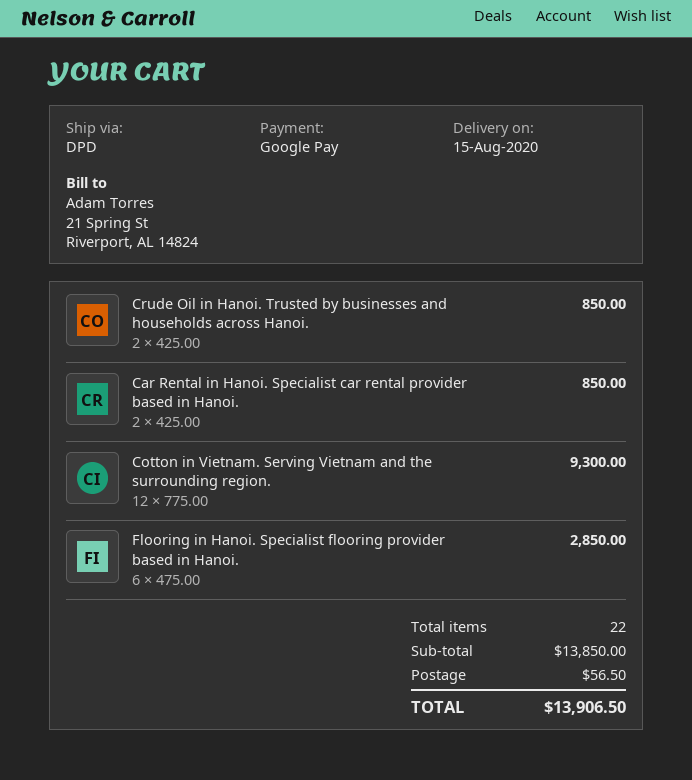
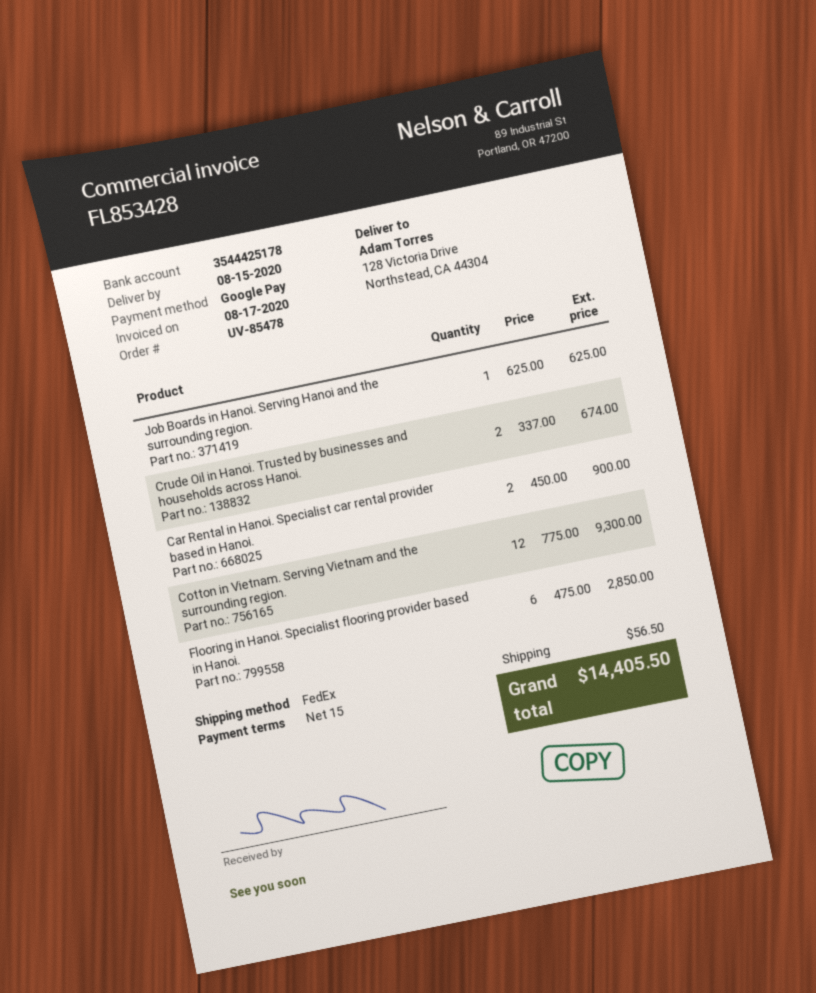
shipping method: DPD -> FedEx
Crude Oil in Hanoi. Trusted by businesses and households across Hanoi.: 2 x 425.00 = 850.00 -> 2 x 337.00 = 674.00
Car Rental in Hanoi. Specialist car rental provider based in Hanoi.: 2 x 425.00 = 850.00 -> 2 x 450.00 = 900.00
Job Boards in Hanoi. Serving Hanoi and the surrounding region.: none -> 1 x 625.00 = 625.00
total: 13906.50 -> 14405.50

